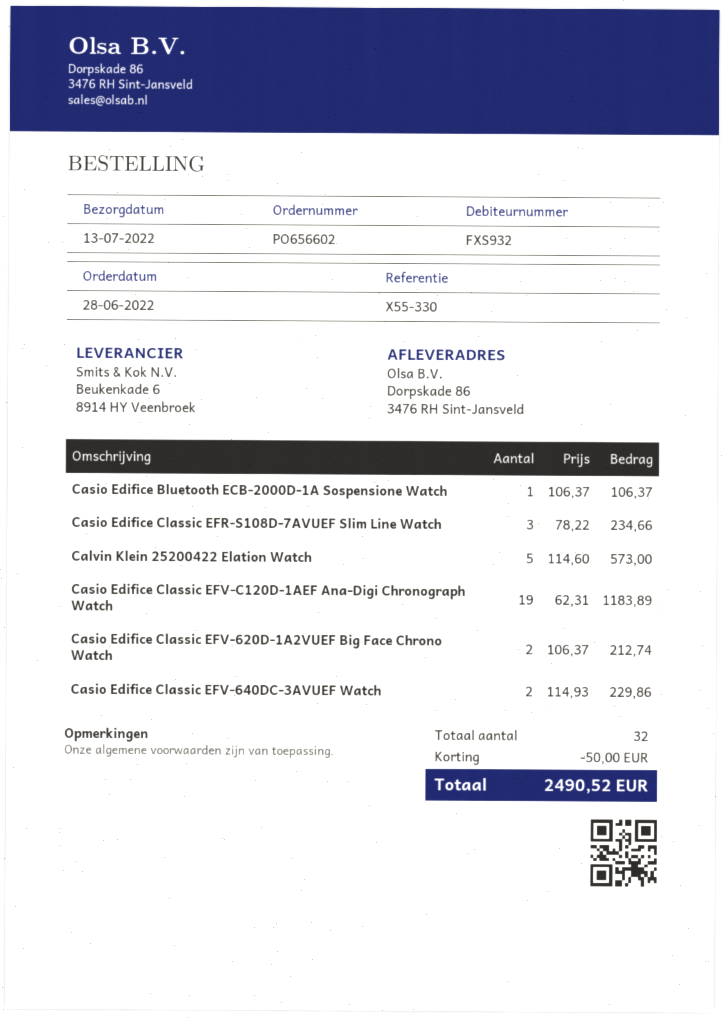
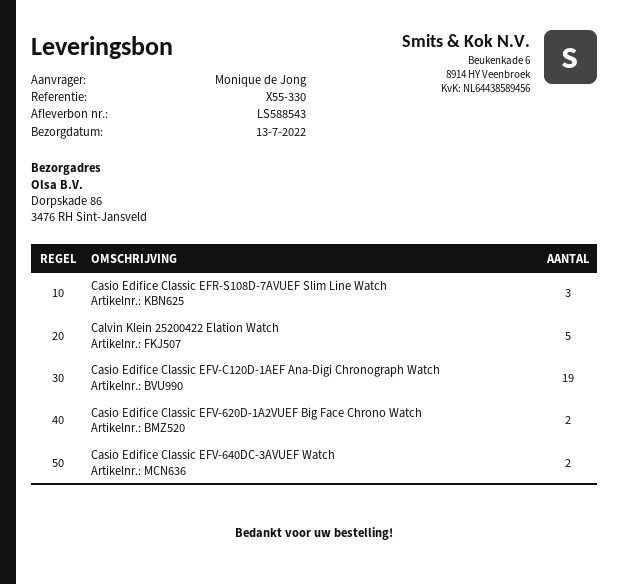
Casio Edifice Bluetooth ECB-2000D-1A Sospensione Watch: 1 -> none

